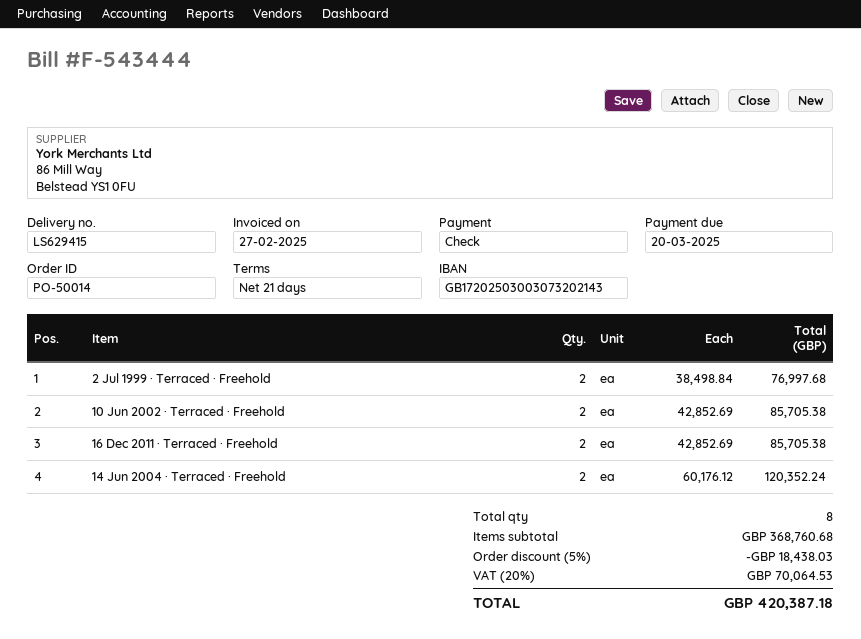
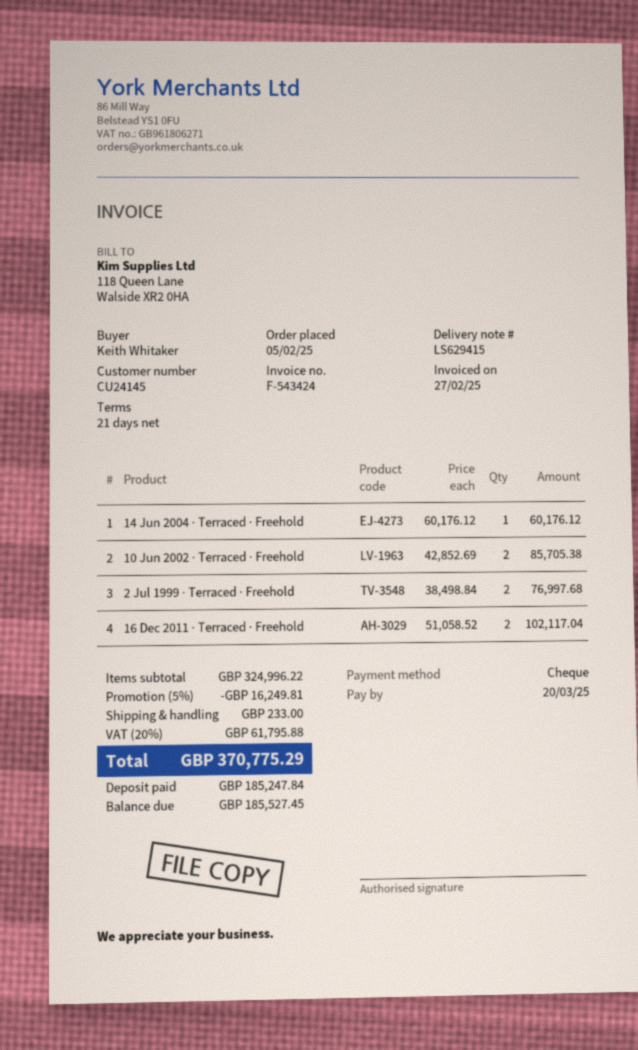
invoice number: F-543444 -> F-543424
16 Dec 2011 · Terraced · Freehold: 2 x 42852.69 = 85705.38 -> 2 x 51058.52 = 102117.04
14 Jun 2004 · Terraced · Freehold: 2 x 60176.12 = 120352.24 -> 1 x 60176.12 = 60176.12
subtotal: 368760.68 -> 324996.22
discount: 5% = 18438.03 -> 5% = 16249.81
shipping: none -> 233.00
tax: 20% = 70064.53 -> 20% = 61795.88
total: 420387.18 -> 370775.29

